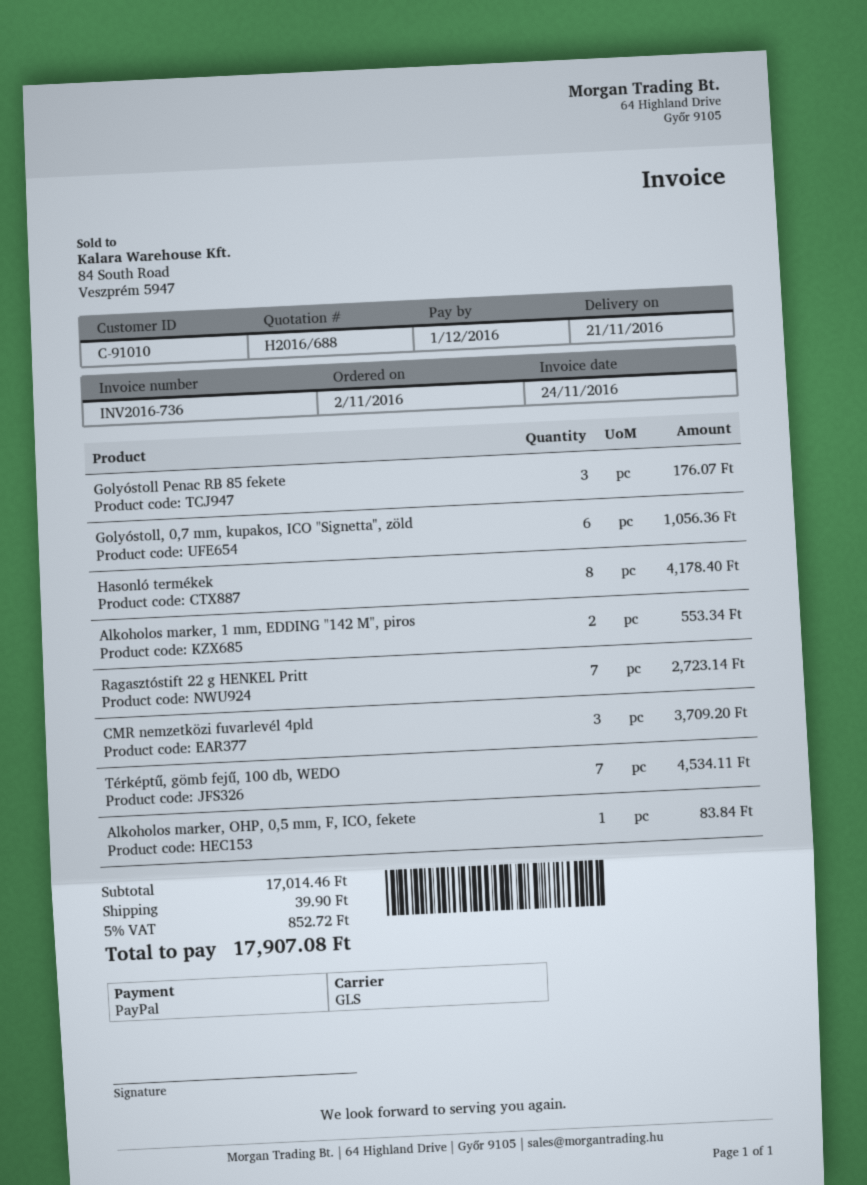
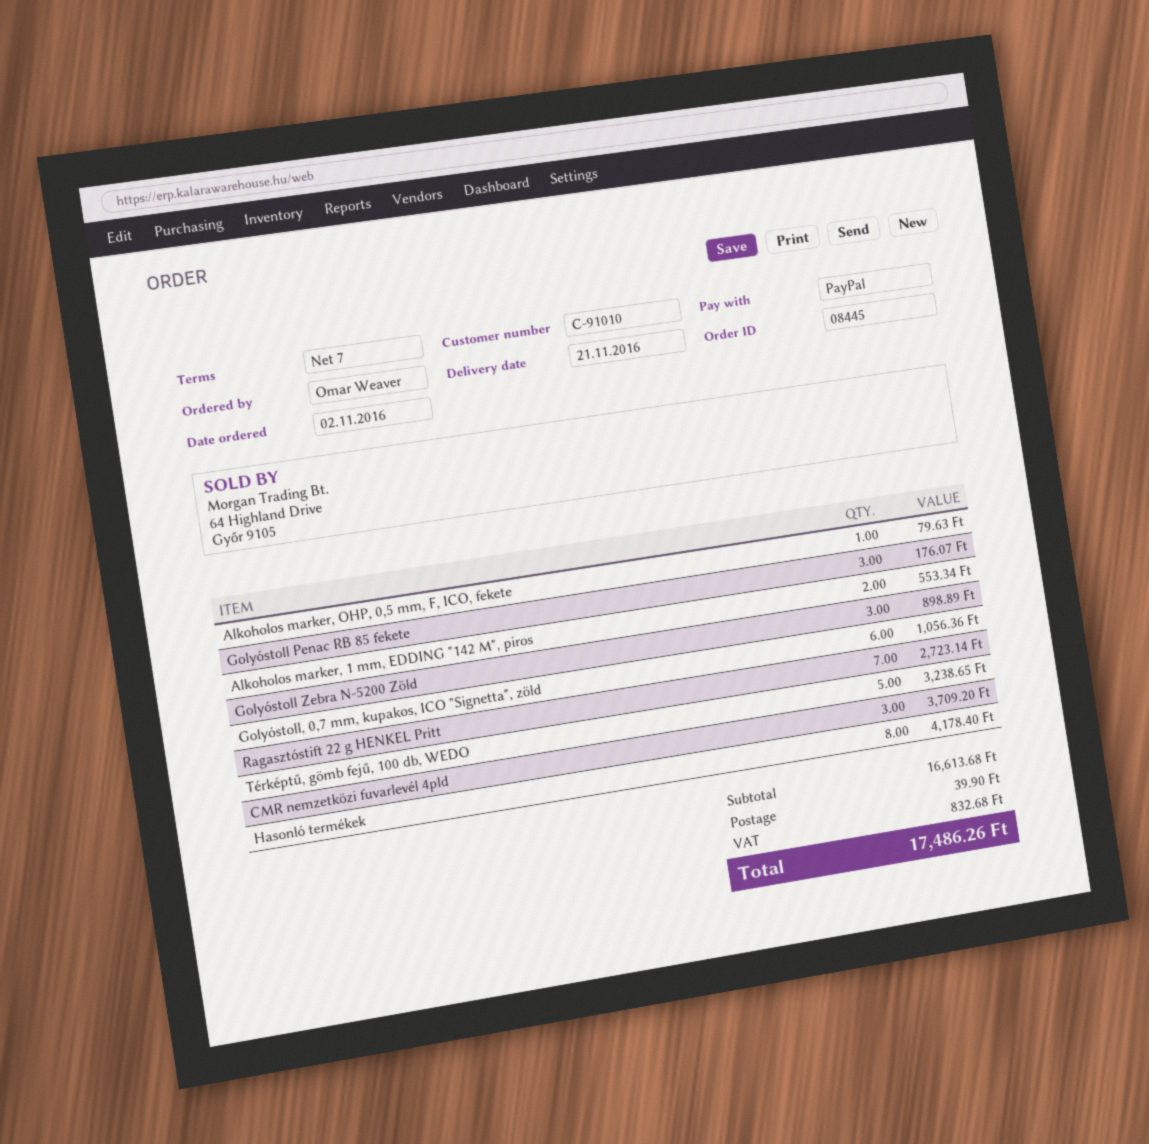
Térképtű, gömb fejű, 100 db, WEDO: 7 for 4534.11 -> 5 for 3238.65
Alkoholos marker, OHP, 0,5 mm, F, ICO, fekete: 1 for 83.84 -> 1 for 79.63
Golyóstoll Zebra N-5200 Zöld: none -> 3 for 898.89
subtotal: 17014.46 -> 16613.68
tax: 852.72 -> 832.68
total: 17907.08 -> 17486.26

